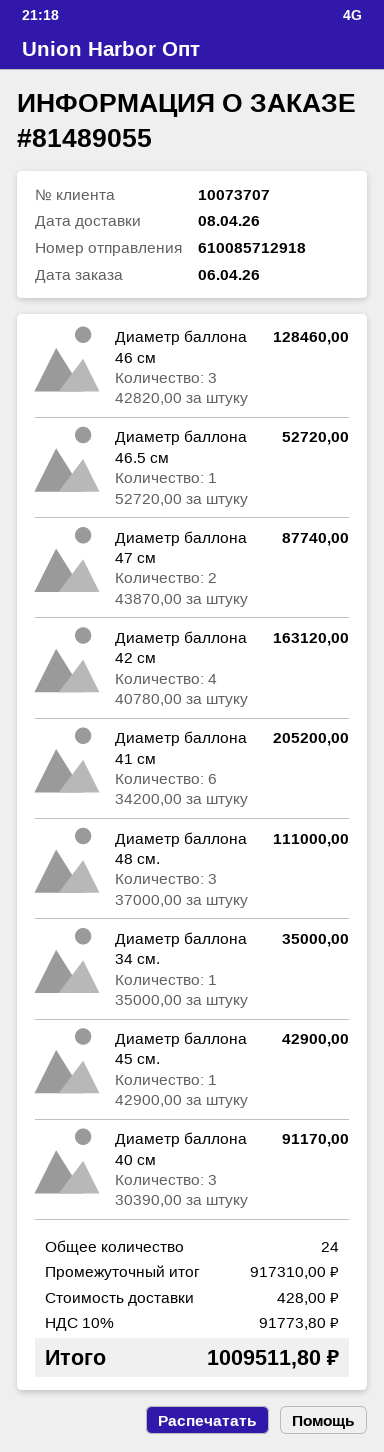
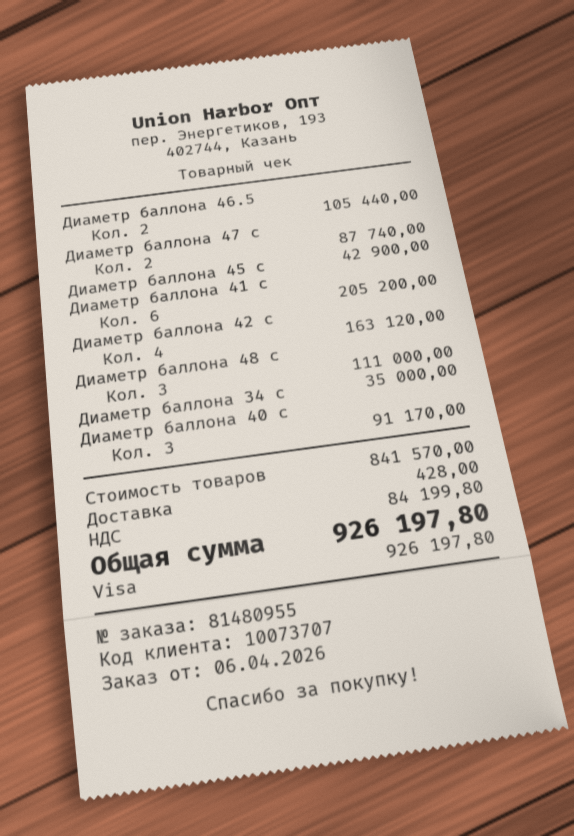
order number: 81489055 -> 81480955
Диаметр баллона 46 см: 3 for 128460.00 -> none
Диаметр баллона 46.5 см: 1 for 52720.00 -> 2 for 105440.00
subtotal: 917310.00 -> 841570.00
tax: 91773.80 -> 84199.80
total: 1009511.80 -> 926197.80

